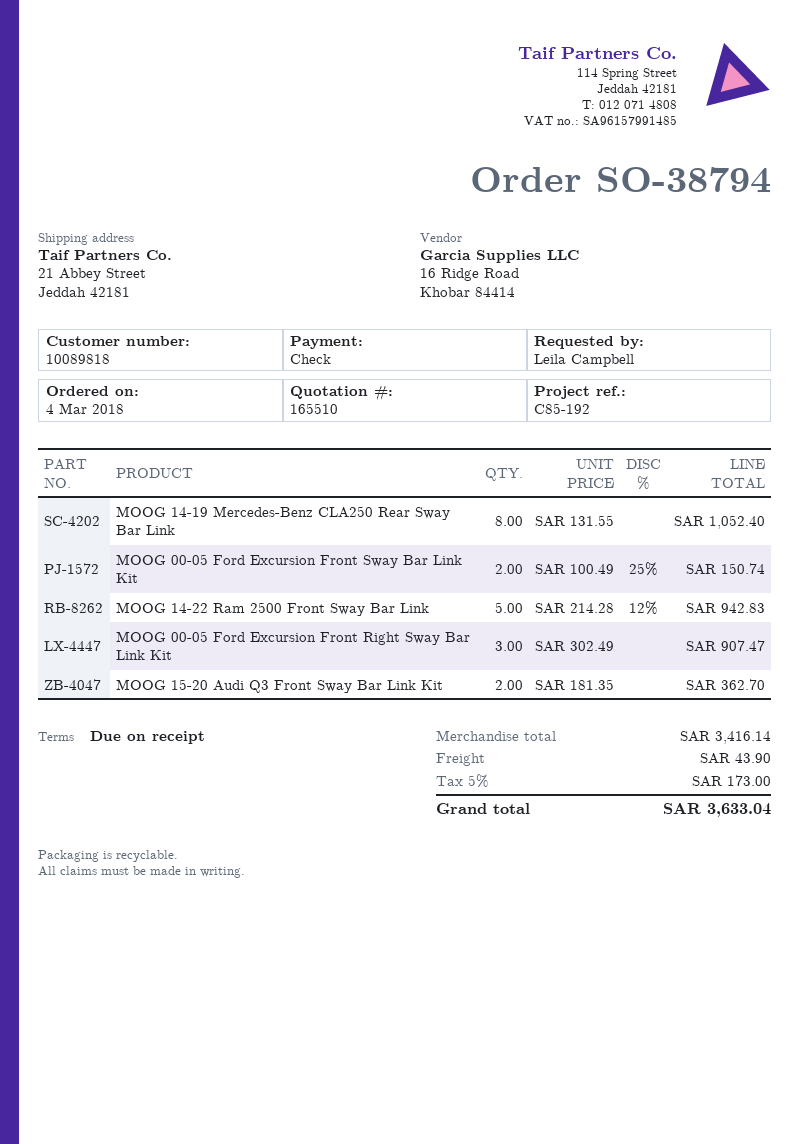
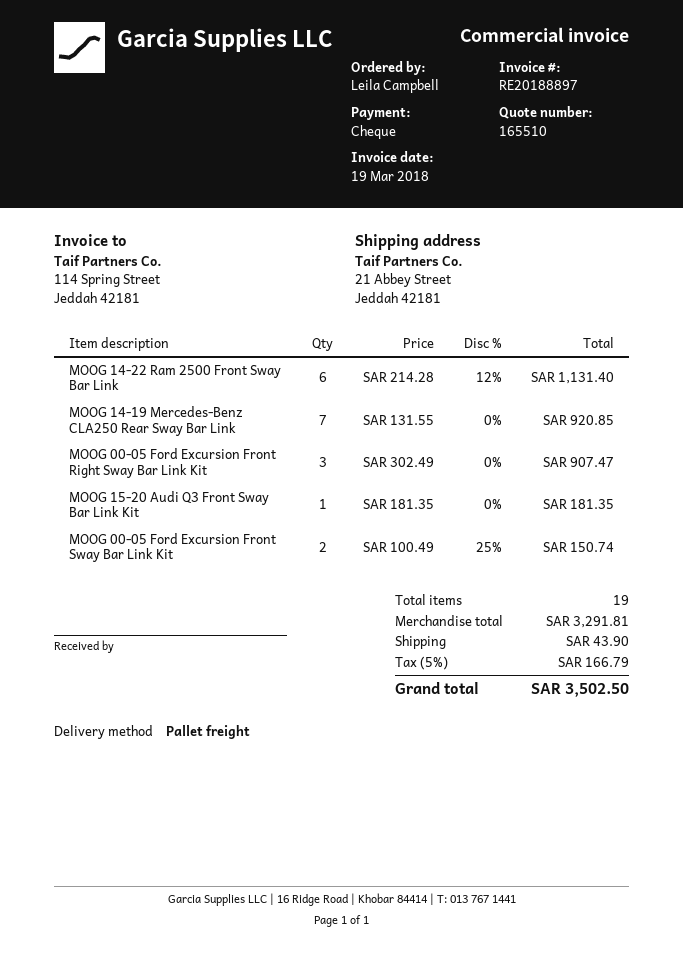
MOOG 14-19 Mercedes-Benz CLA250 Rear Sway Bar Link: 8 x 131.55 = 1052.40 -> 7 x 131.55 = 920.85
MOOG 14-22 Ram 2500 Front Sway Bar Link: 5 x 214.28 - 12% = 942.83 -> 6 x 214.28 - 12% = 1131.40
MOOG 15-20 Audi Q3 Front Sway Bar Link Kit: 2 x 181.35 = 362.70 -> 1 x 181.35 = 181.35
subtotal: 3416.14 -> 3291.81
tax: 5% = 173.00 -> 5% = 166.79
total: 3633.04 -> 3502.50

